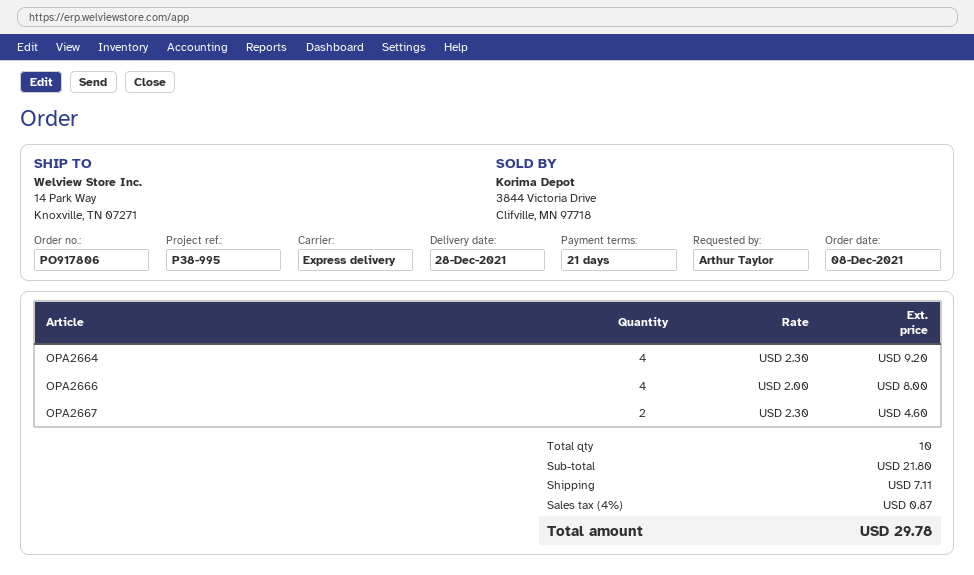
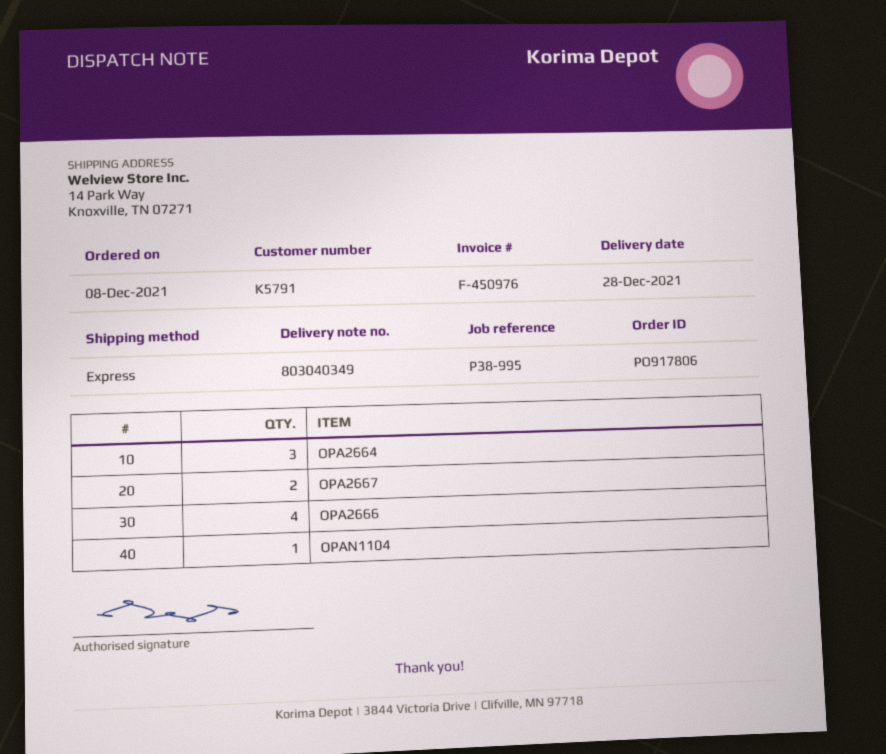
OPA2664: 4 -> 3
OPAN1104: none -> 1

